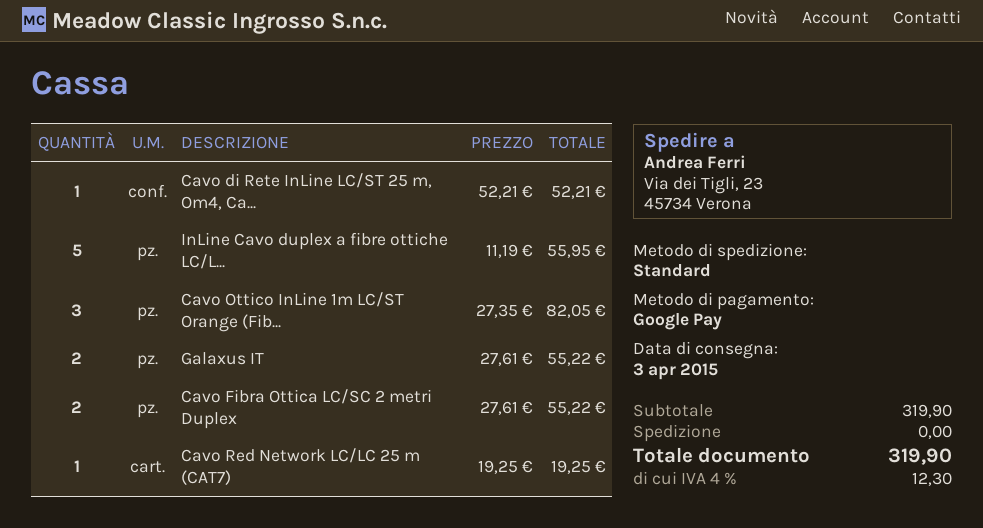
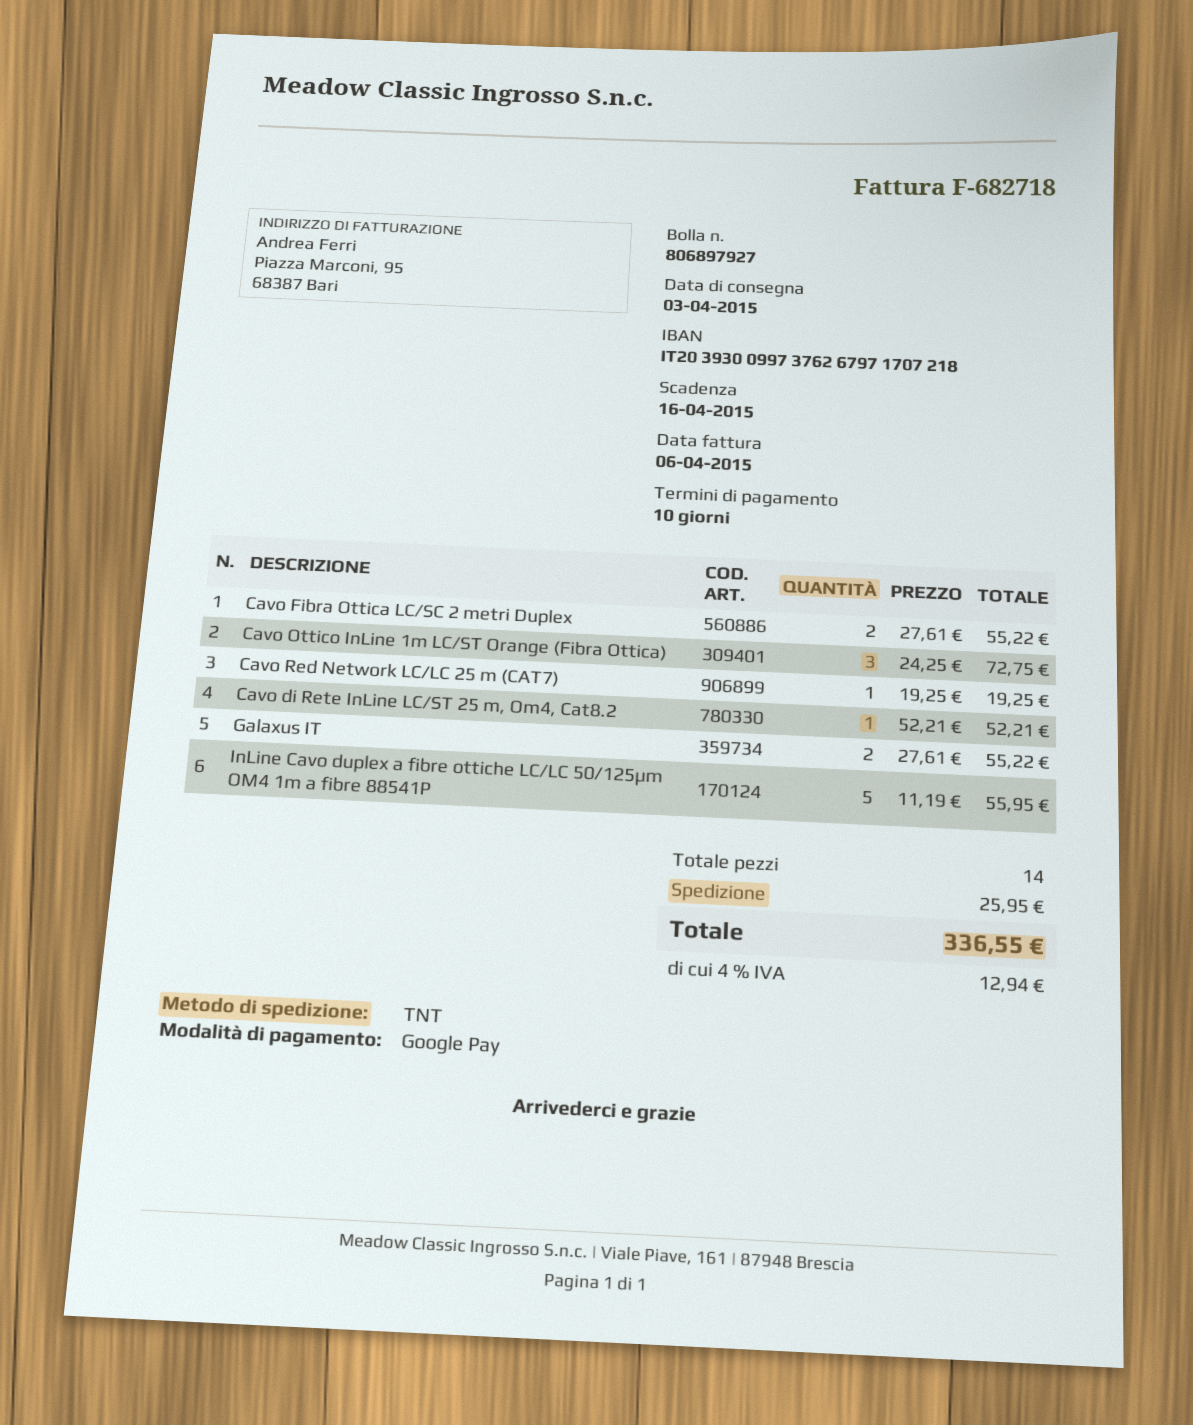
shipping method: standard -> TNT
Cavo Ottico InLine 1m LC/ST Orange (Fib...: 3 x 27.35 = 82.05 -> 3 x 24.25 = 72.75
shipping: 0.00 -> 25.95
tax: 4% = 12.30 -> 4% = 12.94
total: 319.90 -> 336.55

